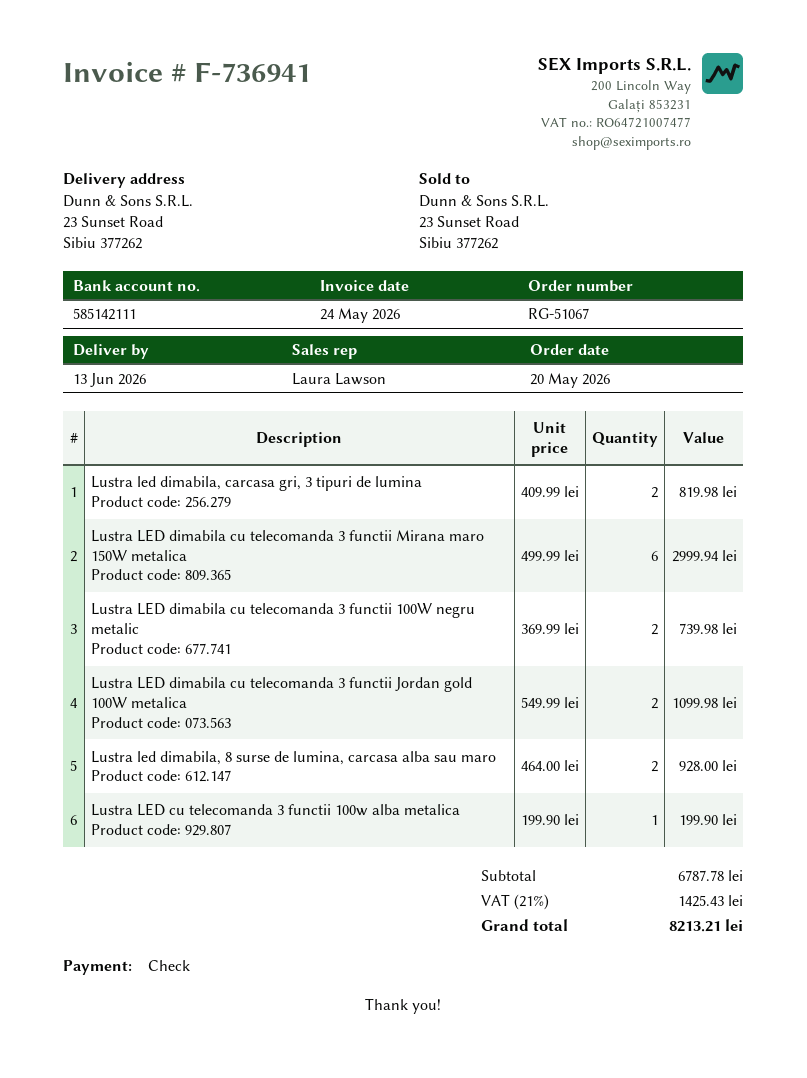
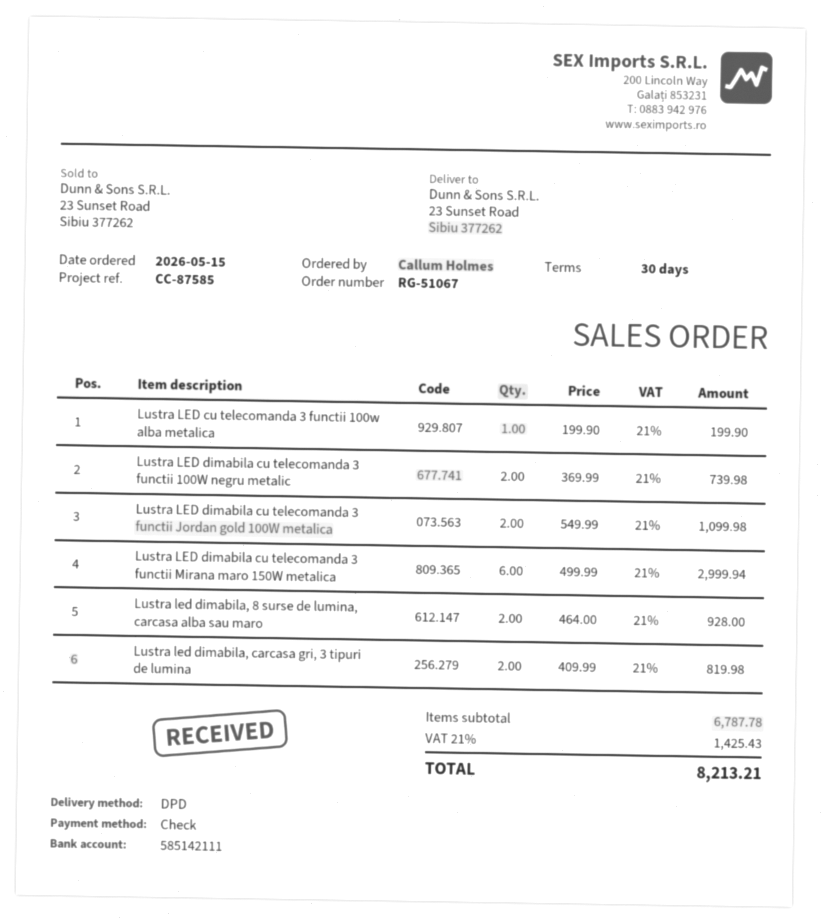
order date: 2026-05-20 -> 2026-05-15

